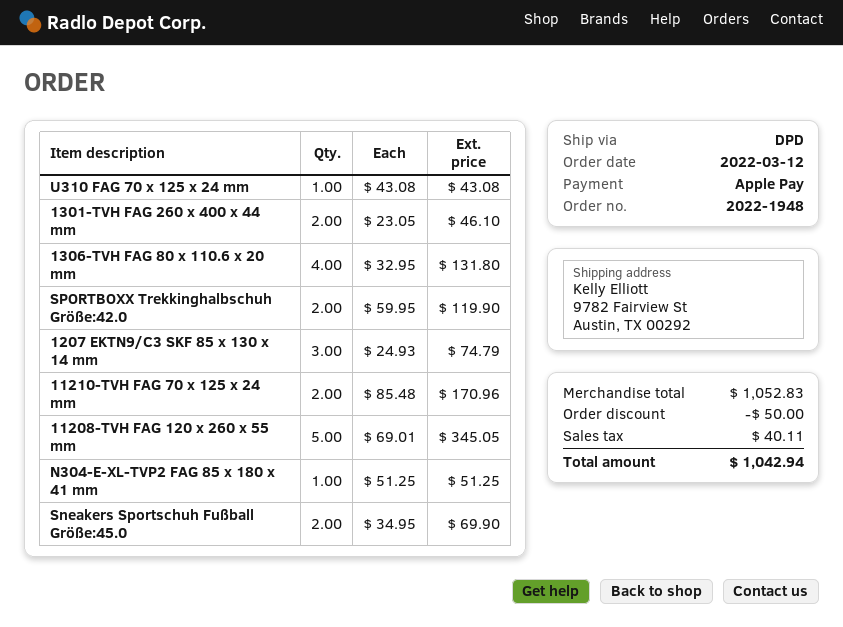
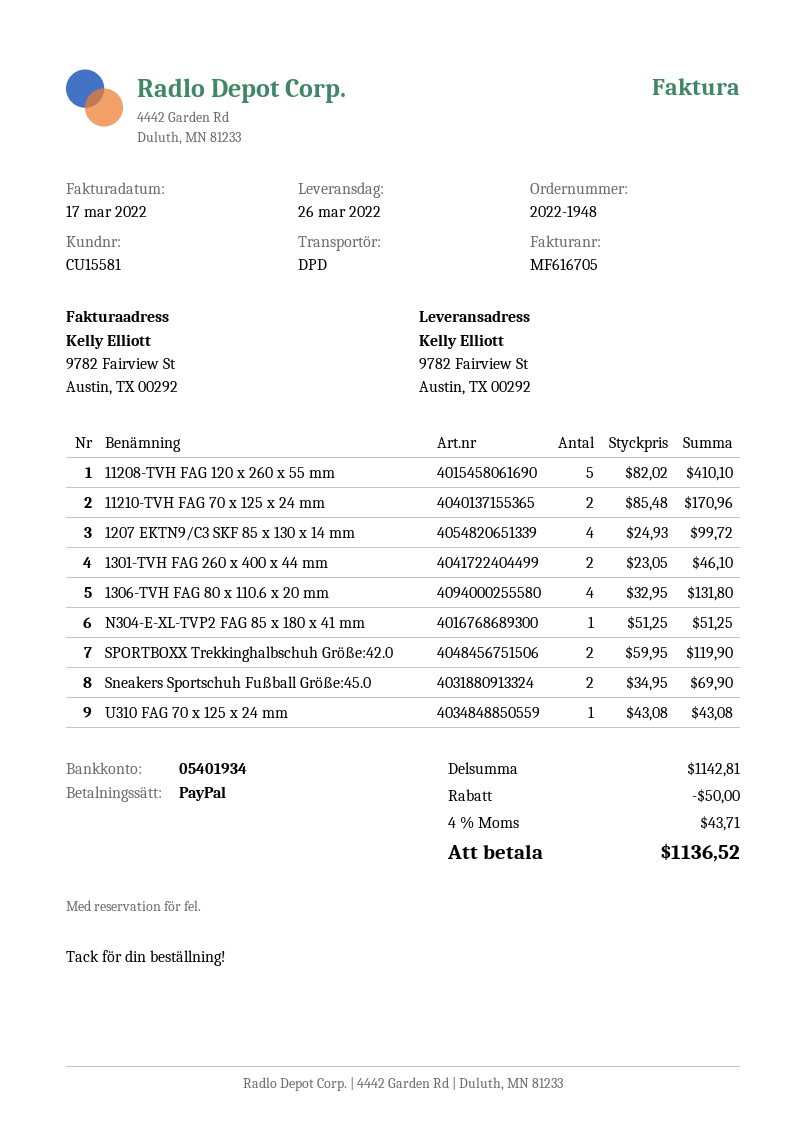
payment method: Apple Pay -> PayPal
1207 EKTN9/C3 SKF 85 x 130 x 14 mm: 3 x 24.93 = 74.79 -> 4 x 24.93 = 99.72
11208-TVH FAG 120 x 260 x 55 mm: 5 x 69.01 = 345.05 -> 5 x 82.02 = 410.10
subtotal: 1052.83 -> 1142.81
tax: 40.11 -> 43.71
total: 1042.94 -> 1136.52

